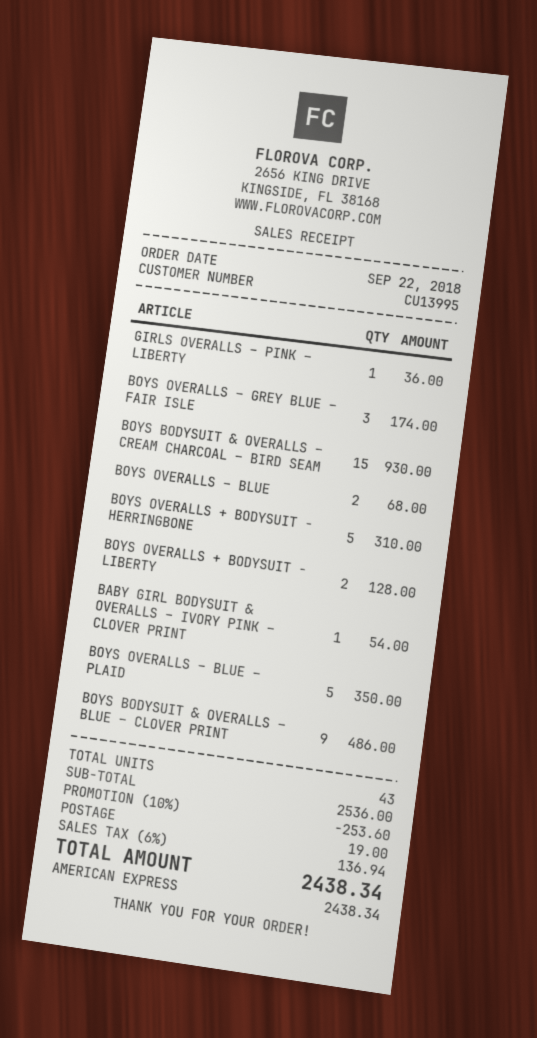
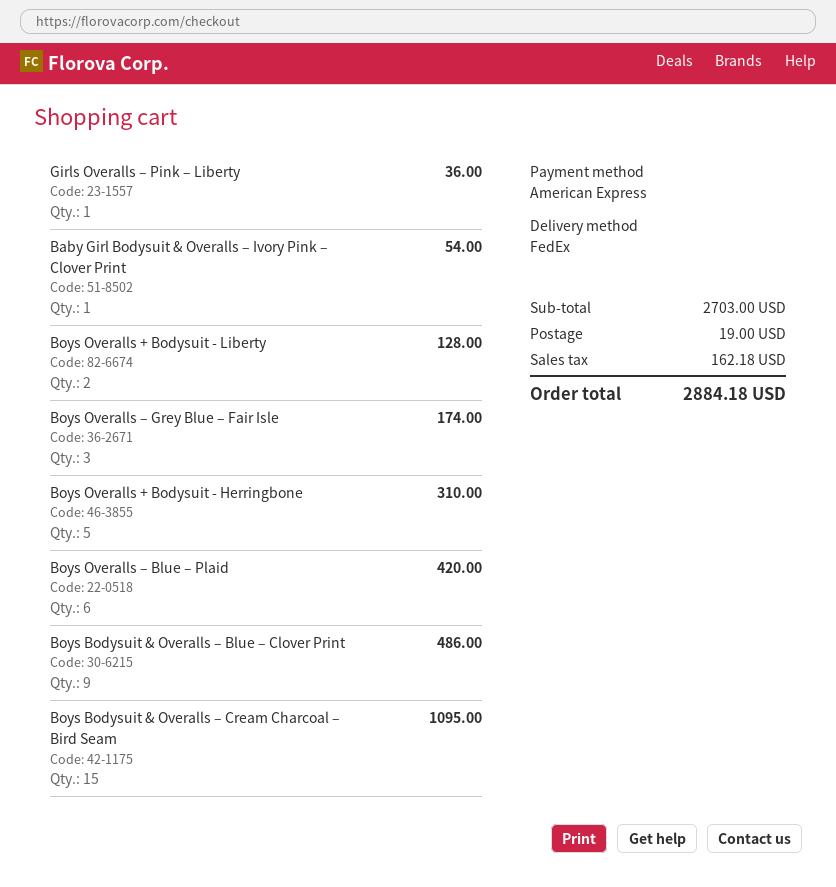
BOYS BODYSUIT & OVERALLS – CREAM CHARCOAL – BIRD SEAM: 15 for 930.00 -> 15 for 1095.00
BOYS OVERALLS – BLUE: 2 for 68.00 -> none
BOYS OVERALLS – BLUE – PLAID: 5 for 350.00 -> 6 for 420.00
subtotal: 2536.00 -> 2703.00
discount: 10% = 253.60 -> none
tax: 136.94 -> 162.18
total: 2438.34 -> 2884.18

